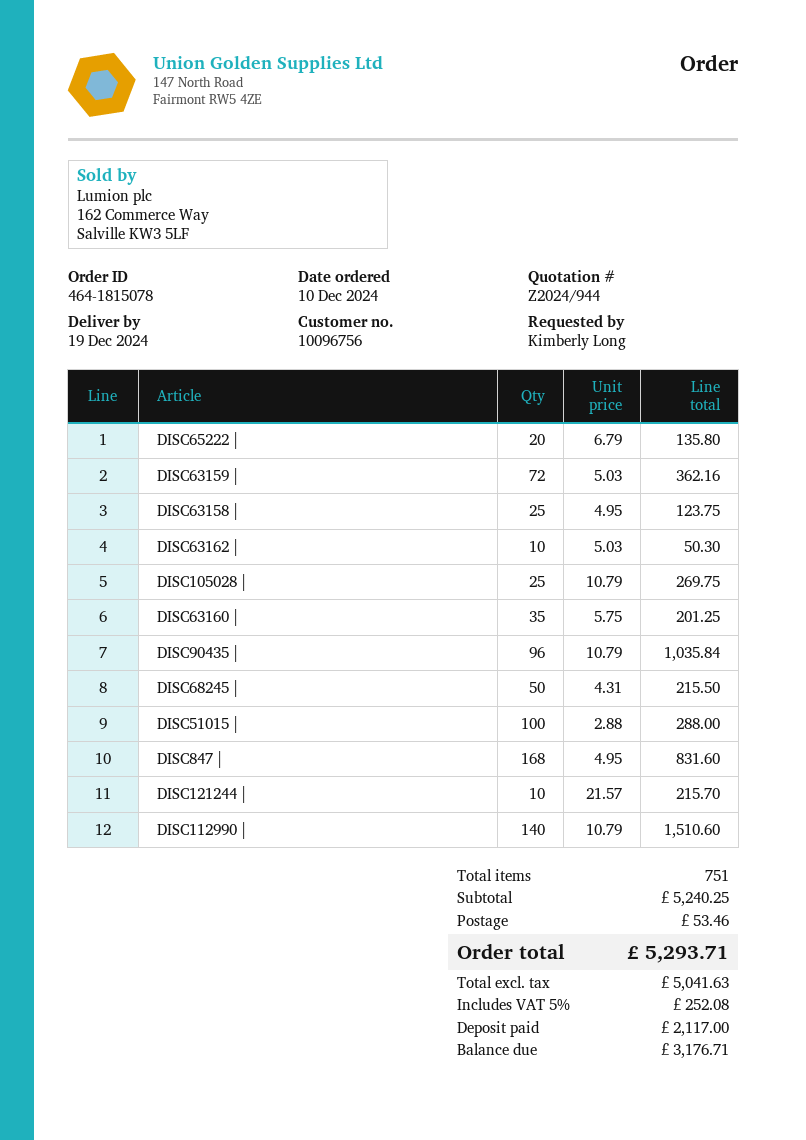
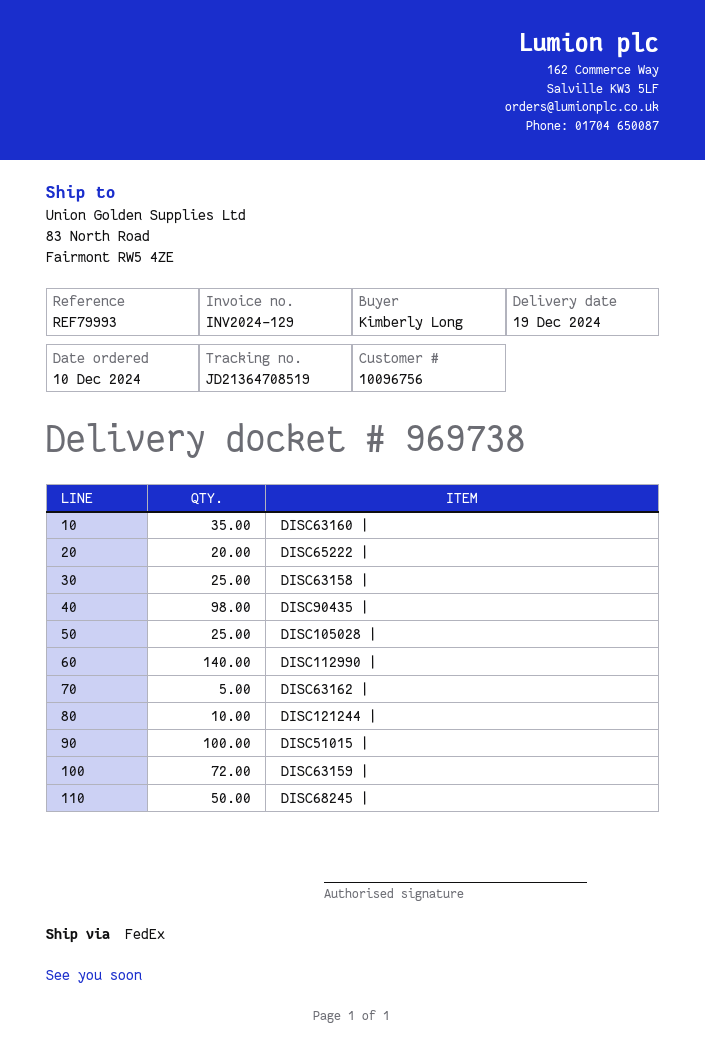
DISC63162 |: 10 -> 5
DISC90435 |: 96 -> 98
DISC847 |: 168 -> none

